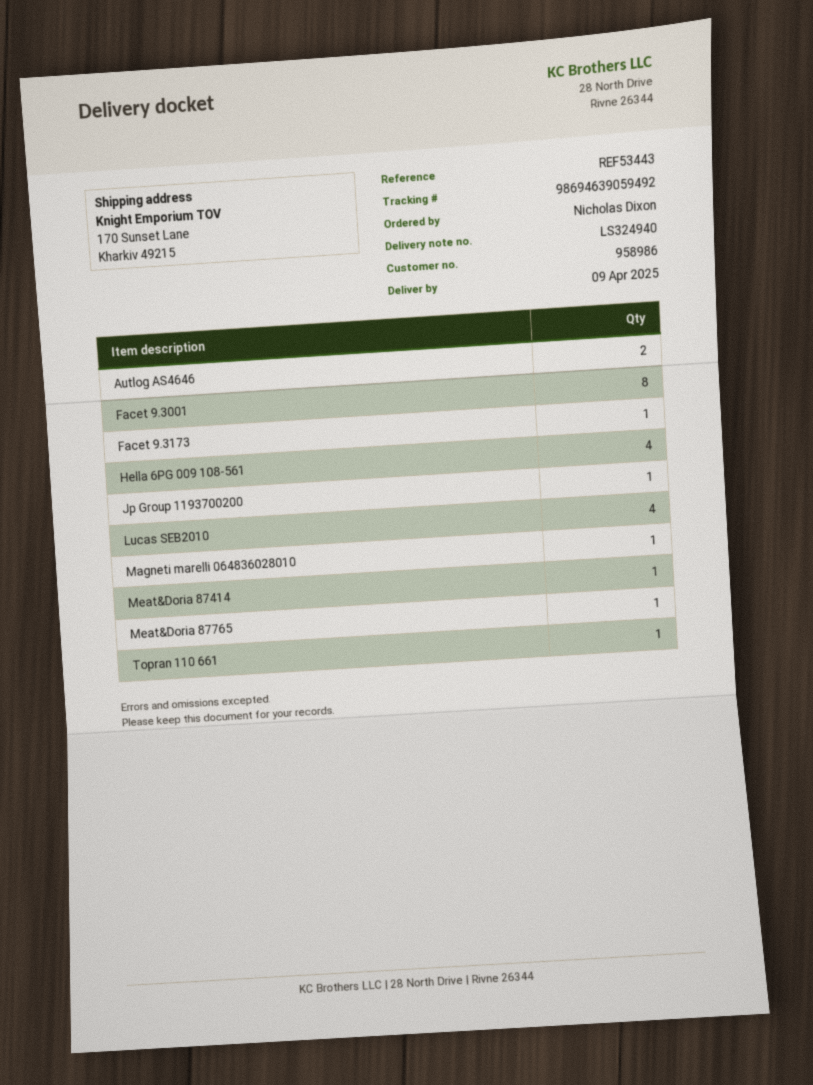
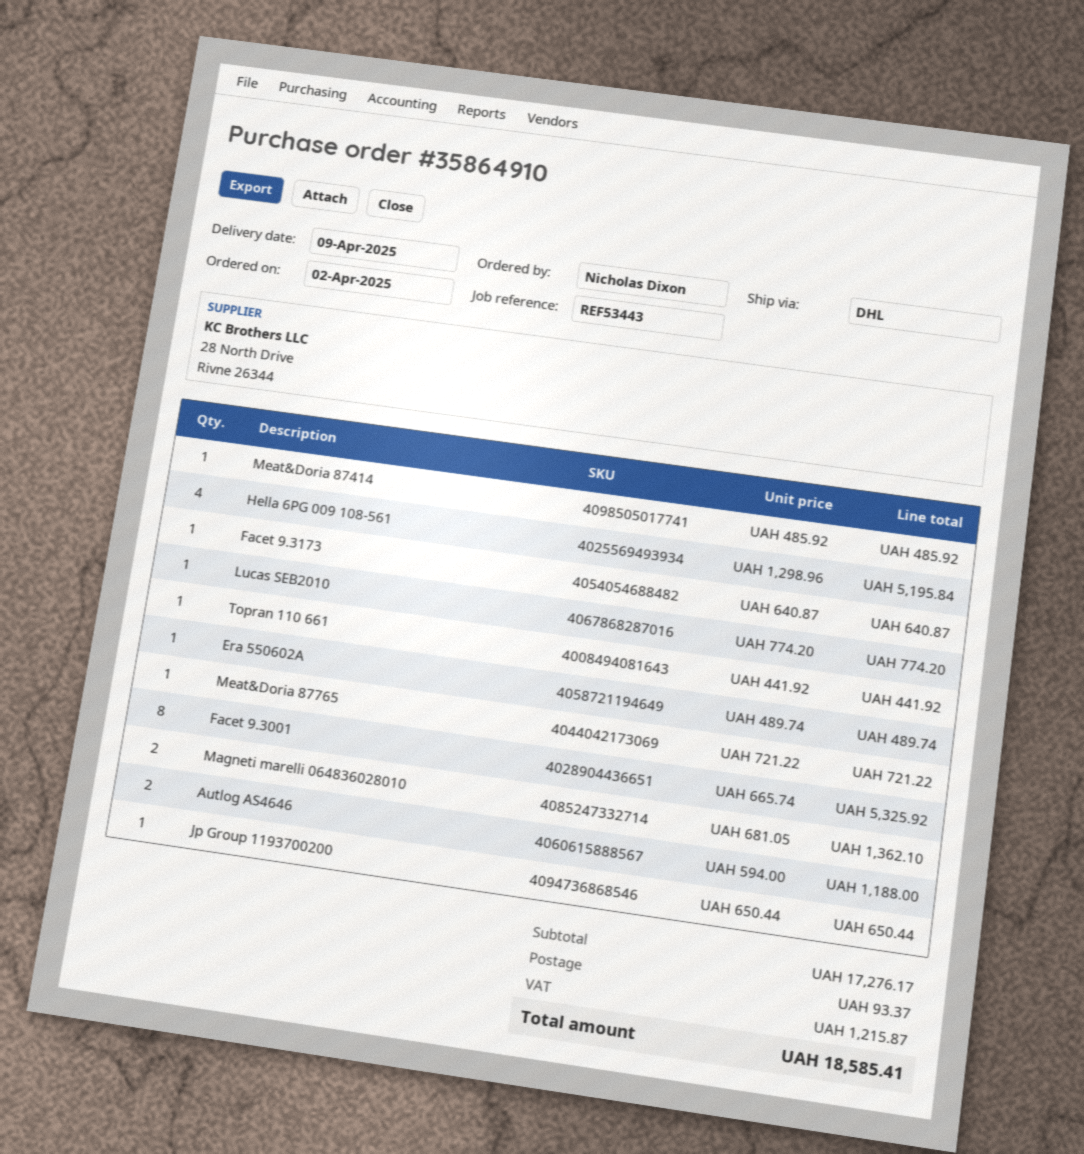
Lucas SEB2010: 4 -> 1
Magneti marelli 064836028010: 1 -> 2
Era 550602A: none -> 1

